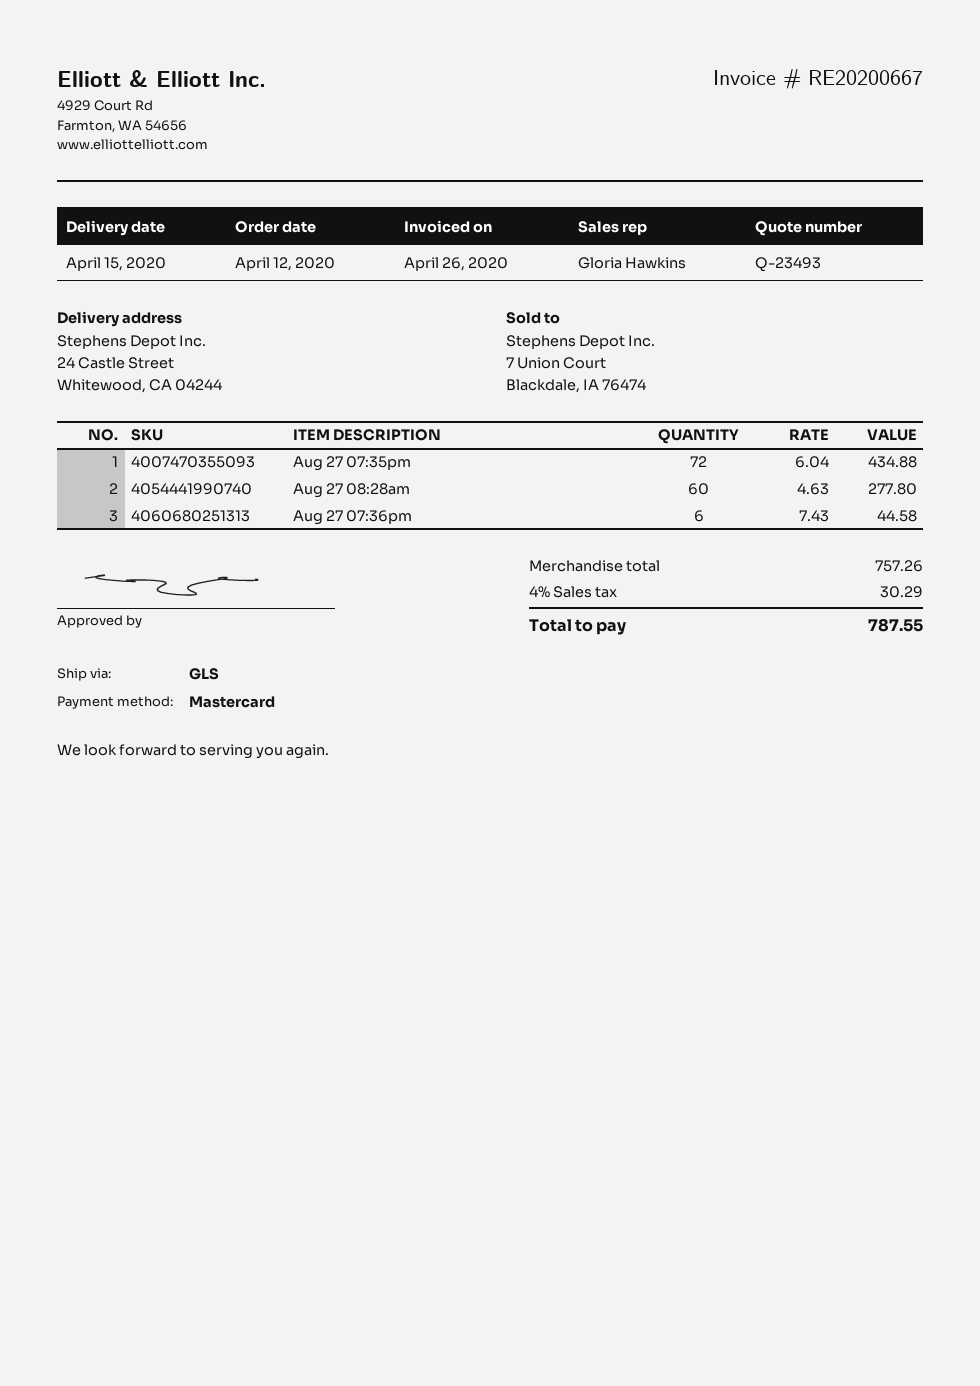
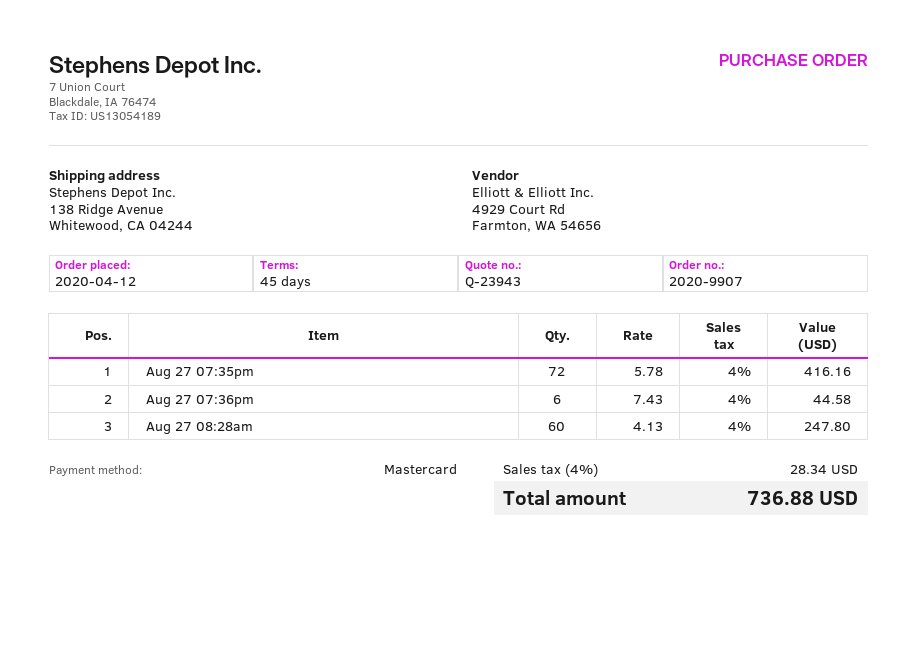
quote number: Q-23493 -> Q-23943
ship to: 24 Castle Street, Whitewood, CA 04244 -> 138 Ridge Avenue, Whitewood, CA 04244
Aug 27 07:35pm: 72 x 6.04 = 434.88 -> 72 x 5.78 = 416.16
Aug 27 08:28am: 60 x 4.63 = 277.80 -> 60 x 4.13 = 247.80
tax: 4% = 30.29 -> 4% = 28.34
total: 787.55 -> 736.88

